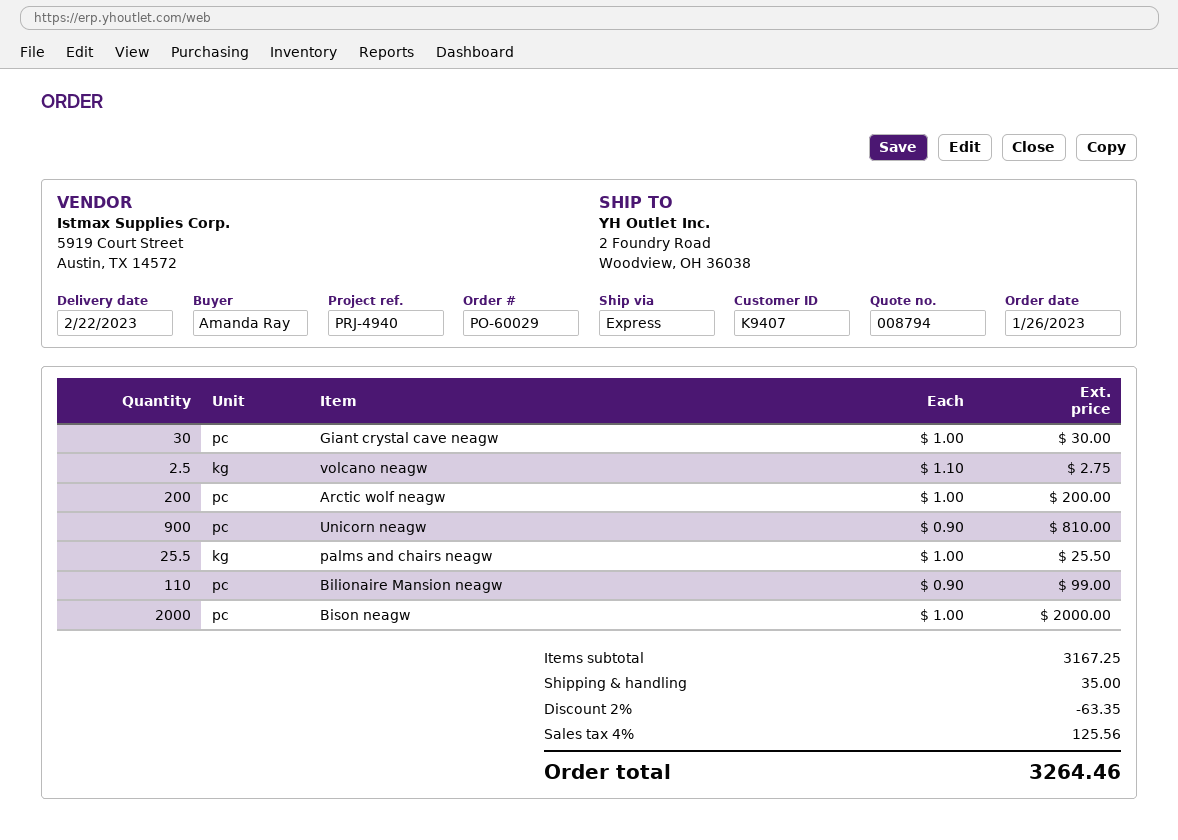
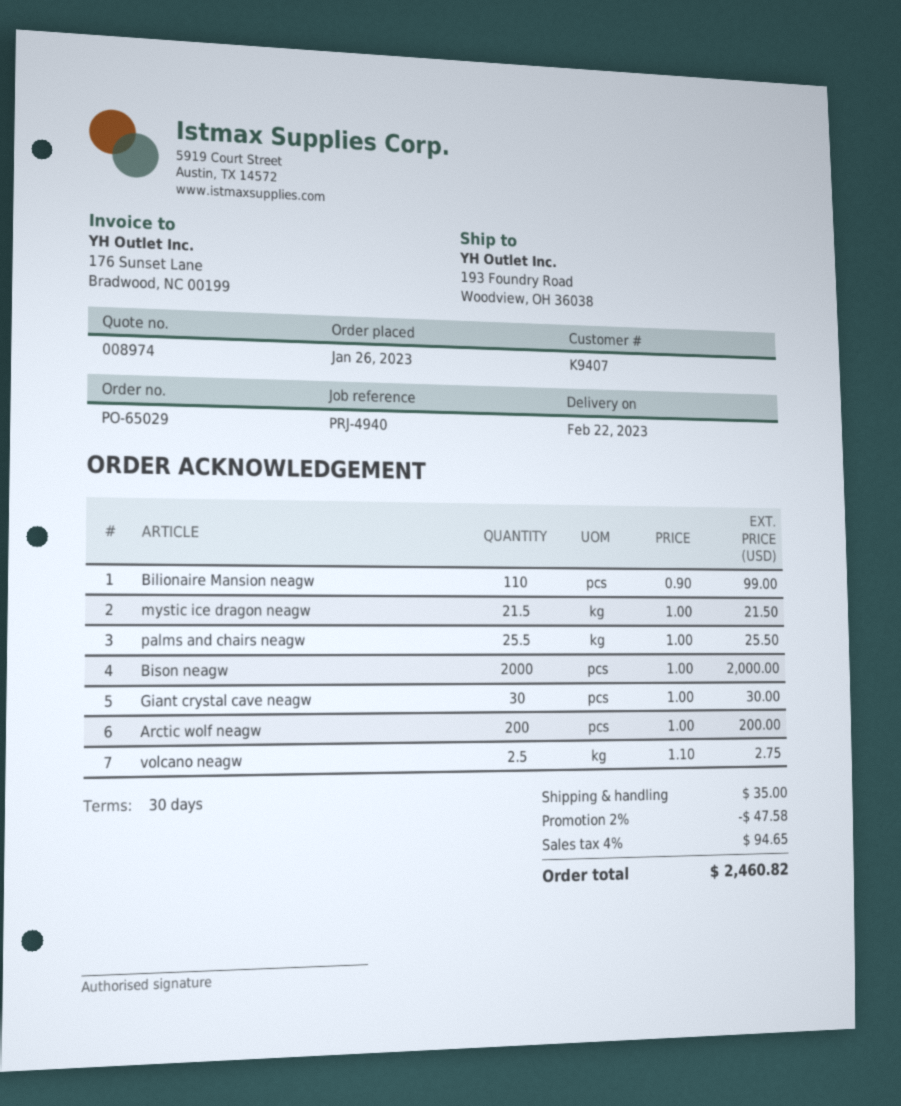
quote number: 008794 -> 008974
order number: PO-60029 -> PO-65029
ship to: 2 Foundry Road, Woodview, OH 36038 -> 193 Foundry Road, Woodview, OH 36038
Unicorn neagw: 900 x 0.90 = 810.00 -> none
mystic ice dragon neagw: none -> 21.5 x 1.00 = 21.50
discount: 2% = 63.35 -> 2% = 47.58
tax: 4% = 125.56 -> 4% = 94.65
total: 3264.46 -> 2460.82

